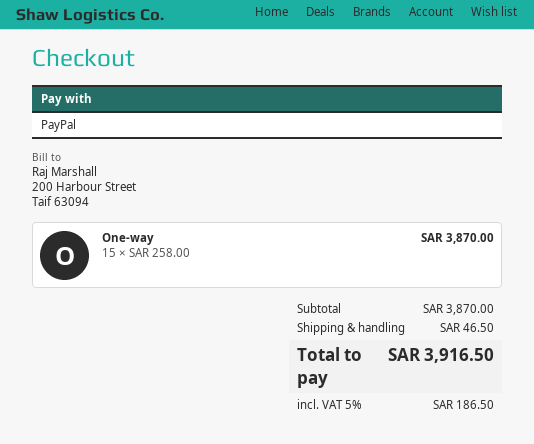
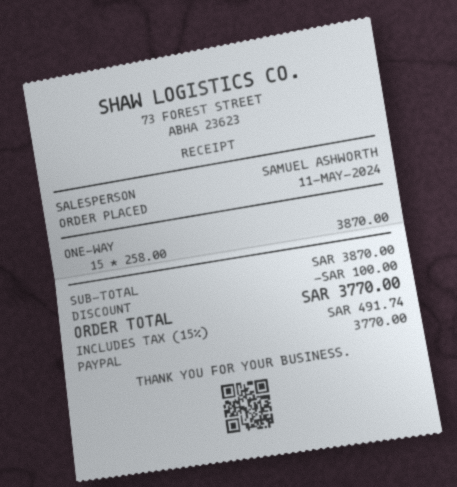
discount: none -> 100.00
shipping: 46.50 -> none
tax: 5% = 186.50 -> 15% = 491.74
total: 3916.50 -> 3770.00

